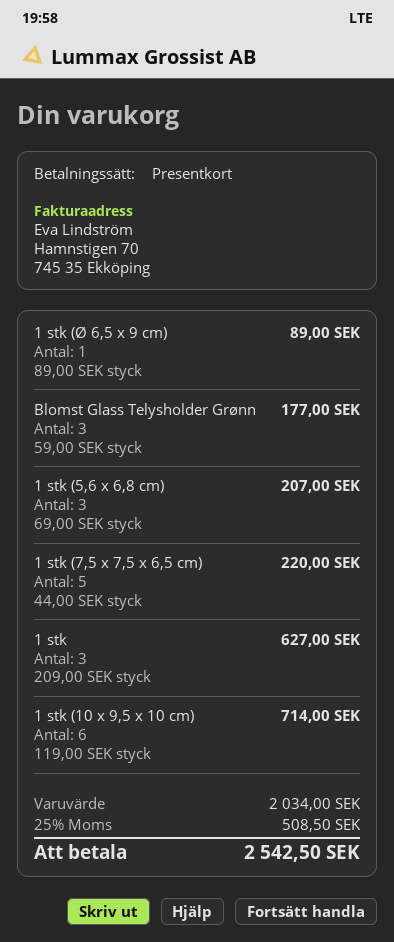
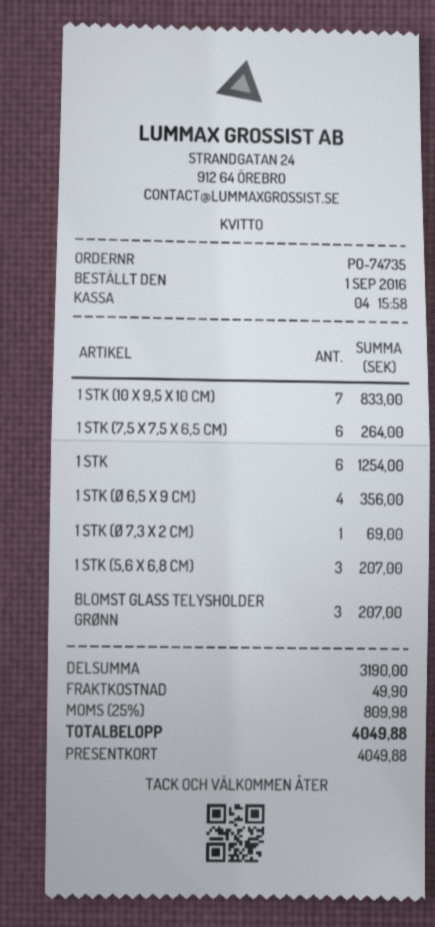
1 stk (Ø 6,5 x 9 cm): 1 for 89.00 -> 4 for 356.00
Blomst Glass Telysholder Grønn: 3 for 177.00 -> 3 for 207.00
1 stk (7,5 x 7,5 x 6,5 cm): 5 for 220.00 -> 6 for 264.00
1 stk: 3 for 627.00 -> 6 for 1254.00
1 stk (10 x 9,5 x 10 cm): 6 for 714.00 -> 7 for 833.00
1 STK (Ø 7,3 X 2 CM): none -> 1 for 69.00
subtotal: 2034.00 -> 3190.00
shipping: none -> 49.90
tax: 25% = 508.50 -> 25% = 809.98
total: 2542.50 -> 4049.88

